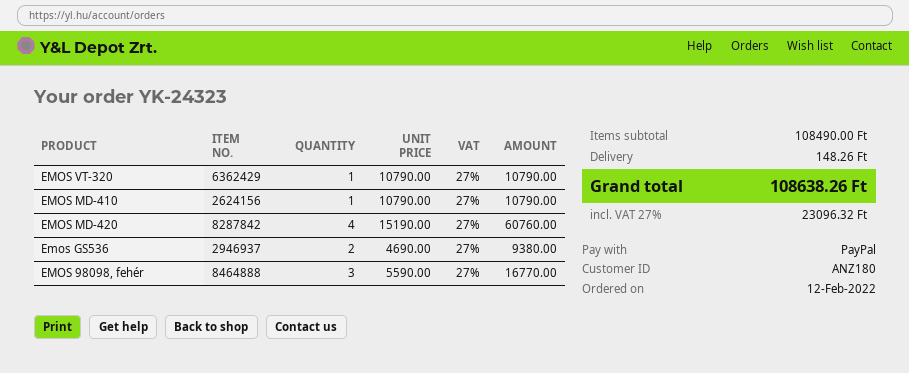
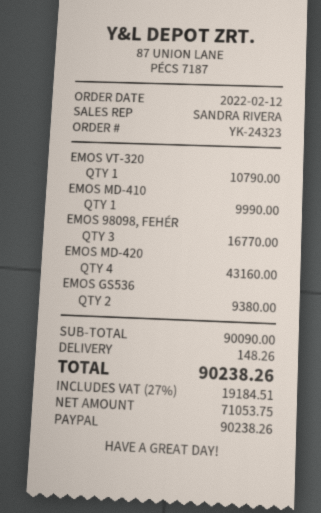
EMOS MD-410: 1 for 10790.00 -> 1 for 9990.00
EMOS MD-420: 4 for 60760.00 -> 4 for 43160.00
subtotal: 108490.00 -> 90090.00
tax: 27% = 23096.32 -> 27% = 19184.51
total: 108638.26 -> 90238.26

